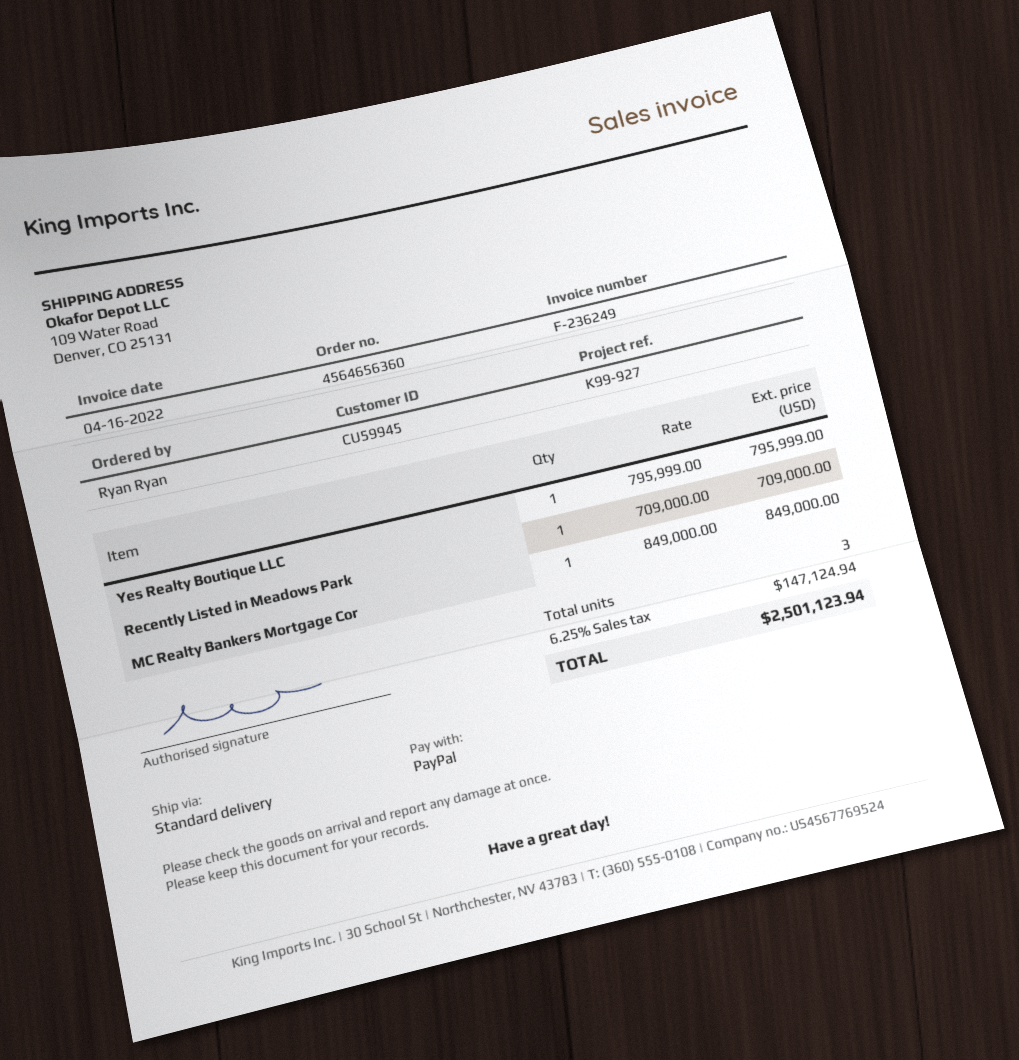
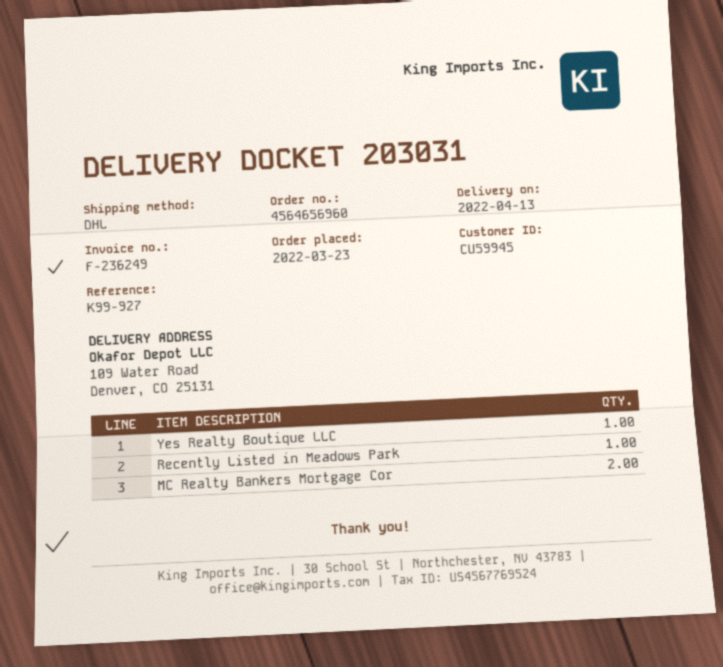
order number: 4564656360 -> 4564656960
shipping method: standard -> DHL
MC Realty Bankers Mortgage Cor: 1 -> 2

